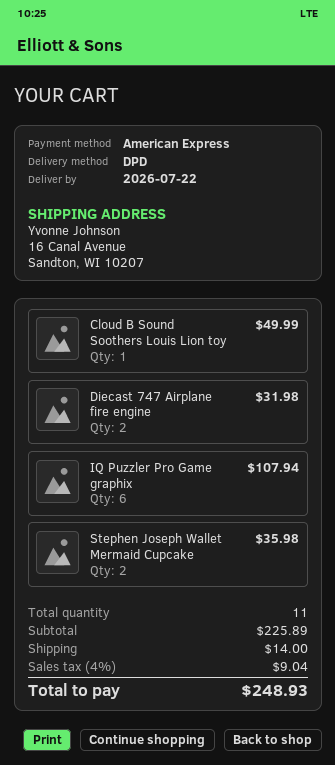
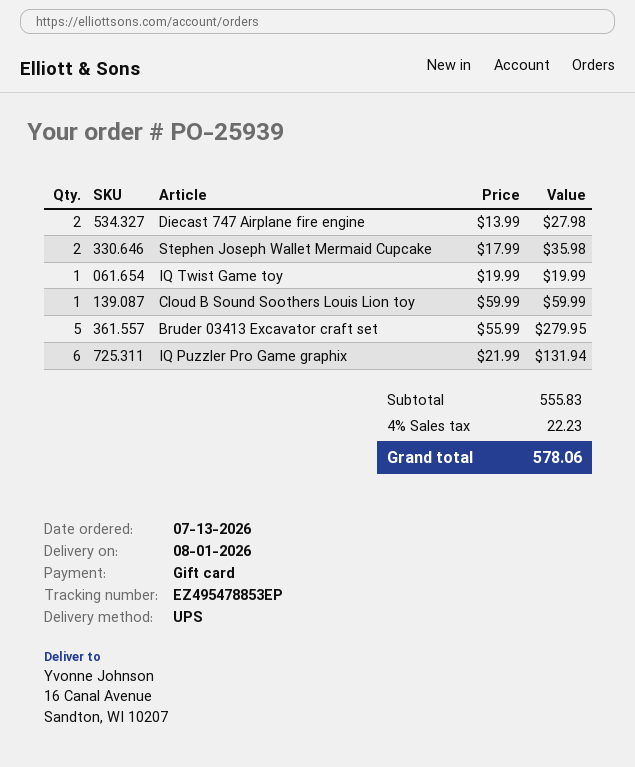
delivery date: 2026-07-22 -> 2026-08-01
payment method: American Express -> gift card
shipping method: DPD -> UPS
Cloud B Sound Soothers Louis Lion toy: 1 for 49.99 -> 1 for 59.99
Diecast 747 Airplane fire engine: 2 for 31.98 -> 2 for 27.98
IQ Puzzler Pro Game graphix: 6 for 107.94 -> 6 for 131.94
IQ Twist Game toy: none -> 1 for 19.99
Bruder 03413 Excavator craft set: none -> 5 for 279.95
subtotal: 225.89 -> 555.83
shipping: 14.00 -> none
tax: 4% = 9.04 -> 4% = 22.23
total: 248.93 -> 578.06

